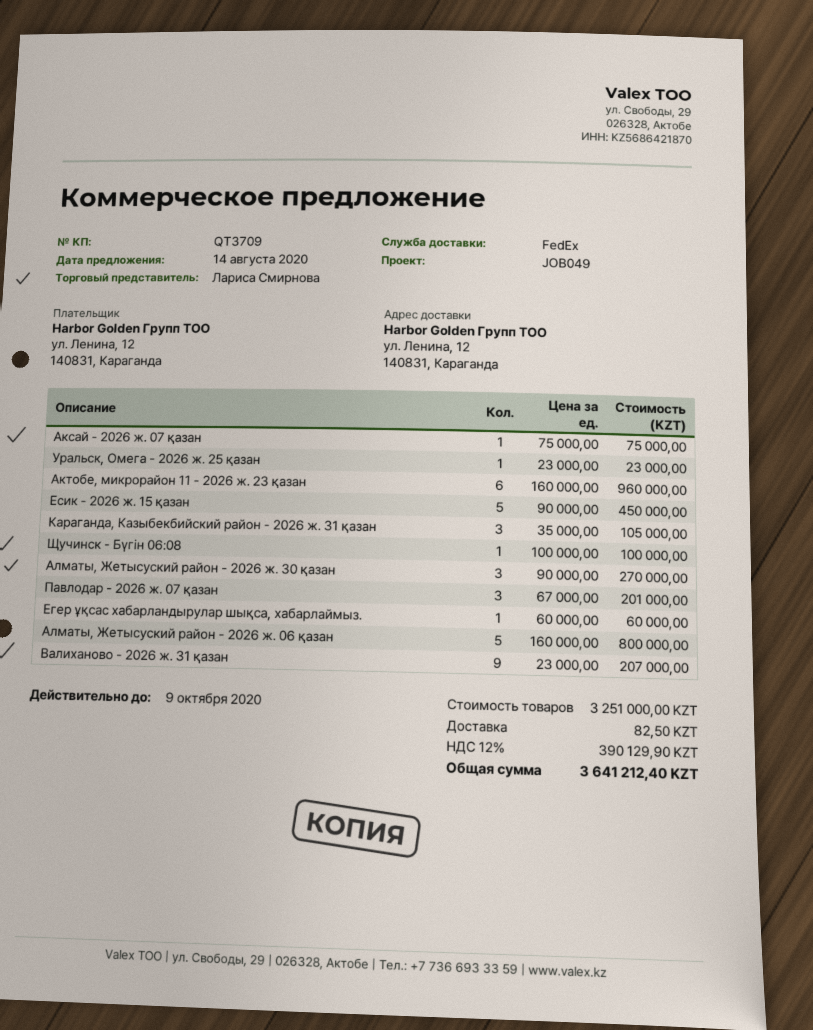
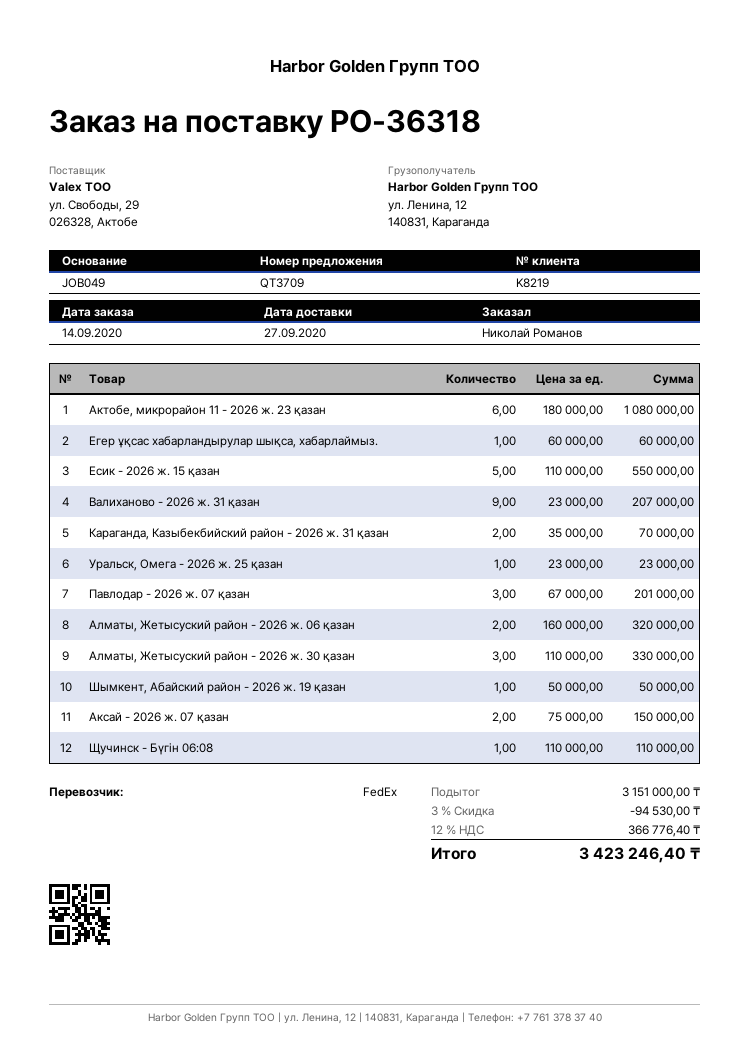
Аксай - 2026 ж. 07 қазан: 1 x 75000.00 = 75000.00 -> 2 x 75000.00 = 150000.00
Актобе, микрорайон 11 - 2026 ж. 23 қазан: 6 x 160000.00 = 960000.00 -> 6 x 180000.00 = 1080000.00
Есик - 2026 ж. 15 қазан: 5 x 90000.00 = 450000.00 -> 5 x 110000.00 = 550000.00
Караганда, Казыбекбийский район - 2026 ж. 31 қазан: 3 x 35000.00 = 105000.00 -> 2 x 35000.00 = 70000.00
Щучинск - Бүгін 06:08: 1 x 100000.00 = 100000.00 -> 1 x 110000.00 = 110000.00
Алматы, Жетысуский район - 2026 ж. 30 қазан: 3 x 90000.00 = 270000.00 -> 3 x 110000.00 = 330000.00
Алматы, Жетысуский район - 2026 ж. 06 қазан: 5 x 160000.00 = 800000.00 -> 2 x 160000.00 = 320000.00
Шымкент, Абайский район - 2026 ж. 19 қазан: none -> 1 x 50000.00 = 50000.00
subtotal: 3251000.00 -> 3151000.00
discount: none -> 3% = 94530.00
shipping: 82.50 -> none
tax: 12% = 390129.90 -> 12% = 366776.40
total: 3641212.40 -> 3423246.40

